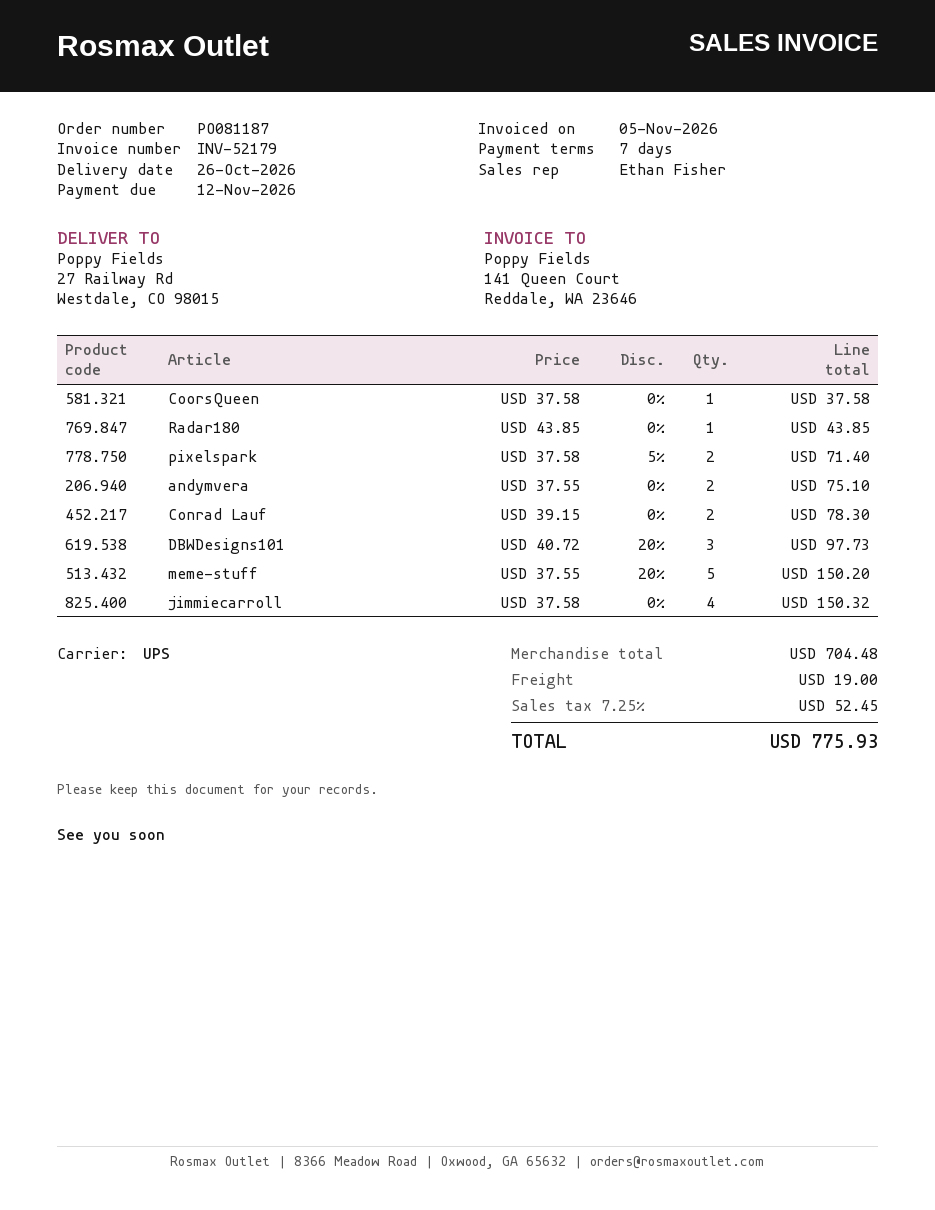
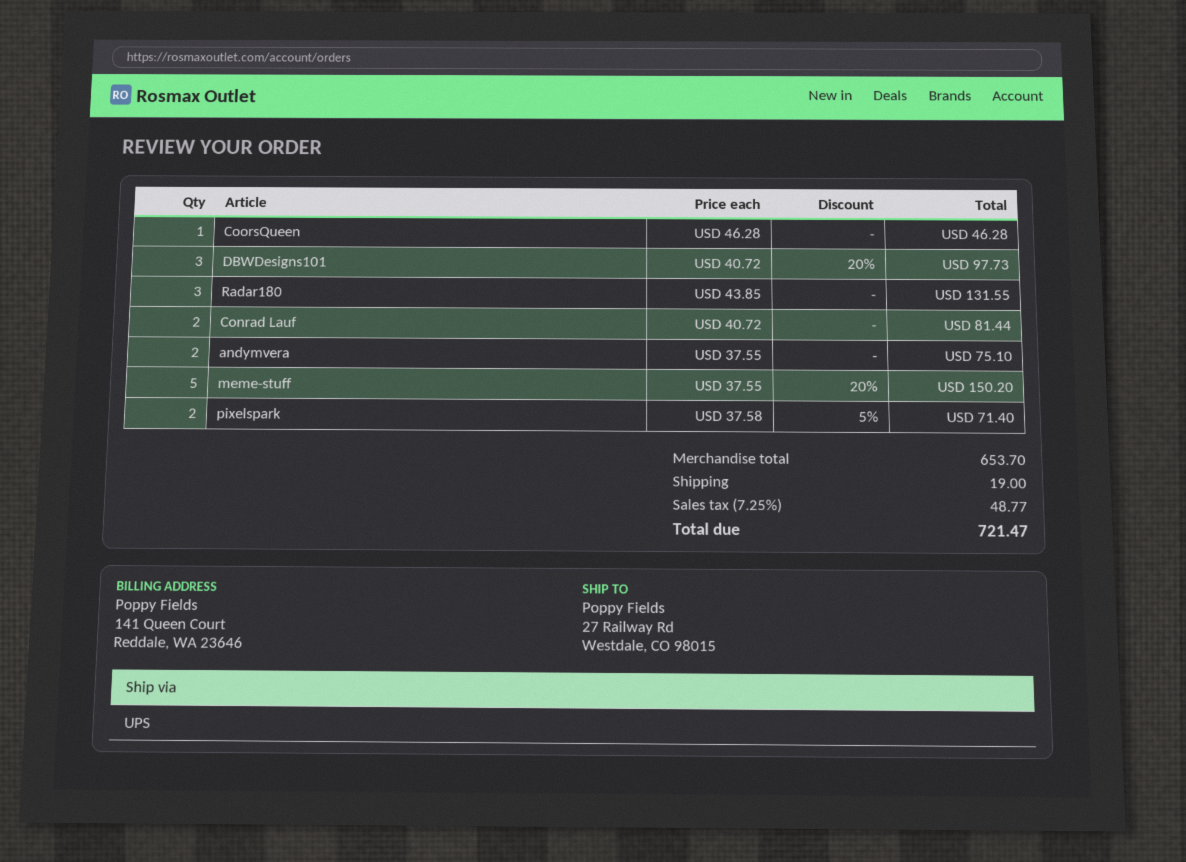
CoorsQueen: 1 x 37.58 = 37.58 -> 1 x 46.28 = 46.28
Radar180: 1 x 43.85 = 43.85 -> 3 x 43.85 = 131.55
Conrad Lauf: 2 x 39.15 = 78.30 -> 2 x 40.72 = 81.44
jimmiecarroll: 4 x 37.58 = 150.32 -> none
subtotal: 704.48 -> 653.70
tax: 7.25% = 52.45 -> 7.25% = 48.77
total: 775.93 -> 721.47

